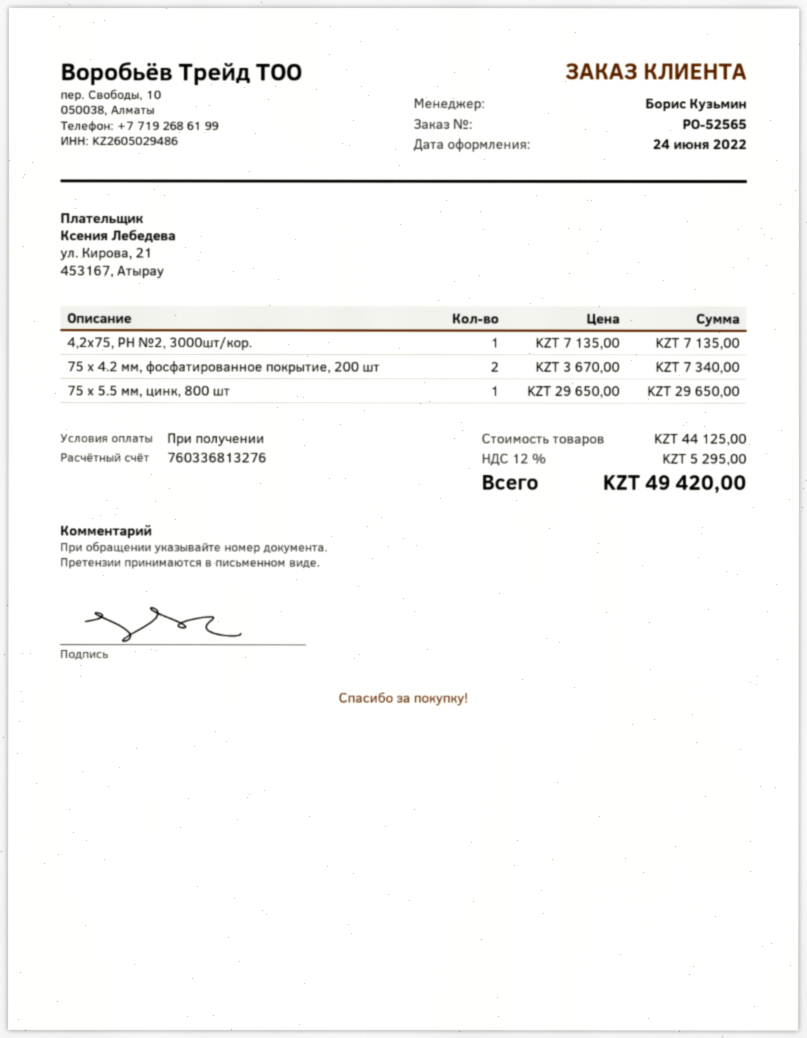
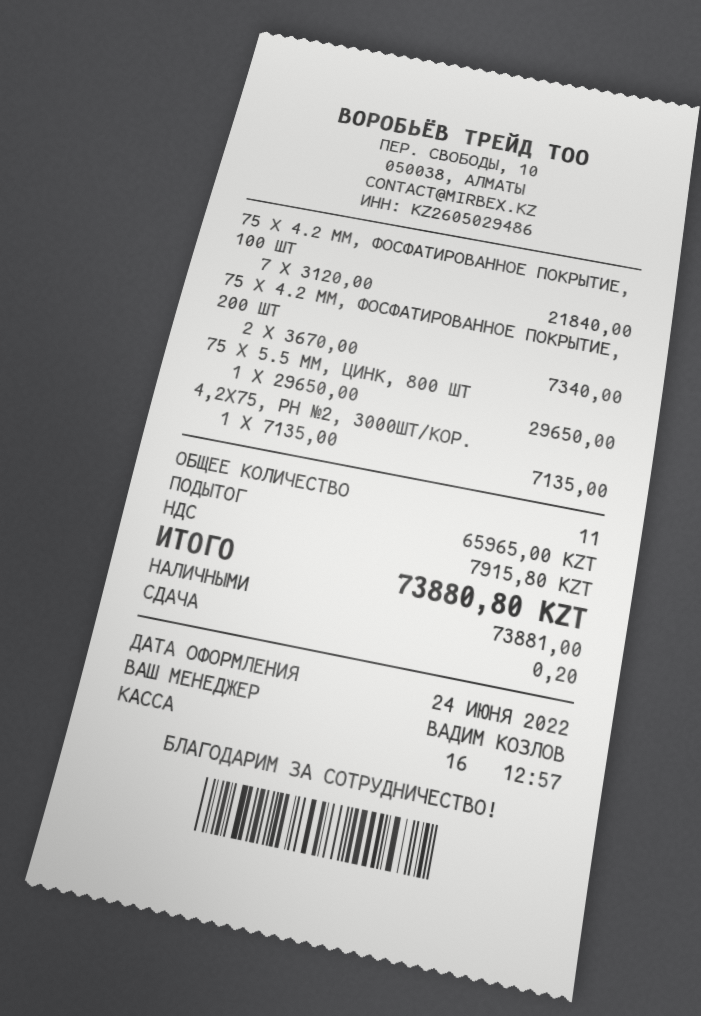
sales rep: Борис Кузьмин -> ВАДИМ КОЗЛОВ
75 Х 4.2 ММ, ФОСФАТИРОВАННОЕ ПОКРЫТИЕ, 100 ШТ: none -> 7 x 3120.00 = 21840.00
subtotal: 44125.00 -> 65965.00
tax: 5295.00 -> 7915.80
total: 49420.00 -> 73880.80

